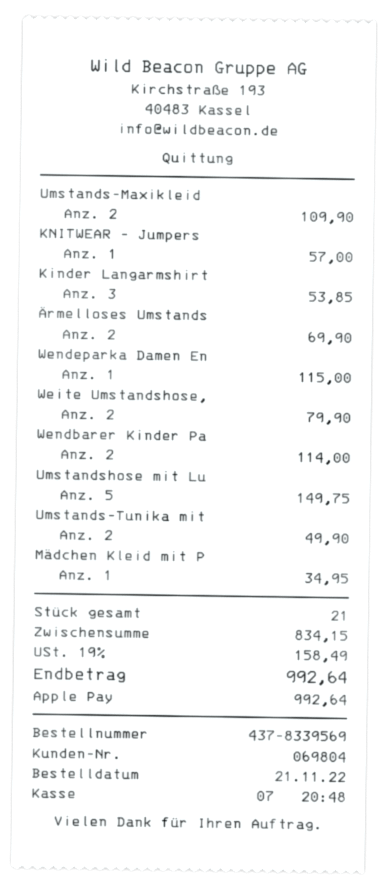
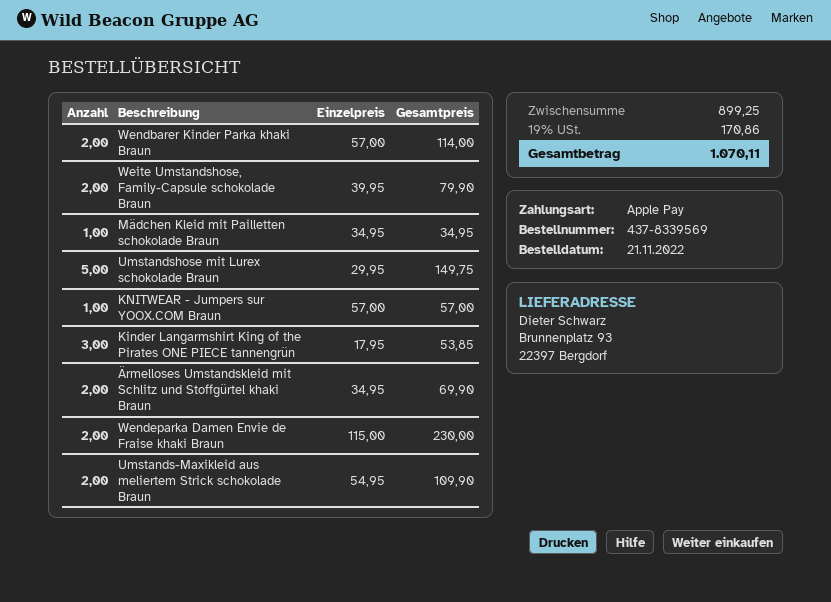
Wendeparka Damen En: 1 for 115.00 -> 2 for 230.00
Umstands-Tunika mit: 2 for 49.90 -> none
subtotal: 834.15 -> 899.25
tax: 19% = 158.49 -> 19% = 170.86
total: 992.64 -> 1070.11

